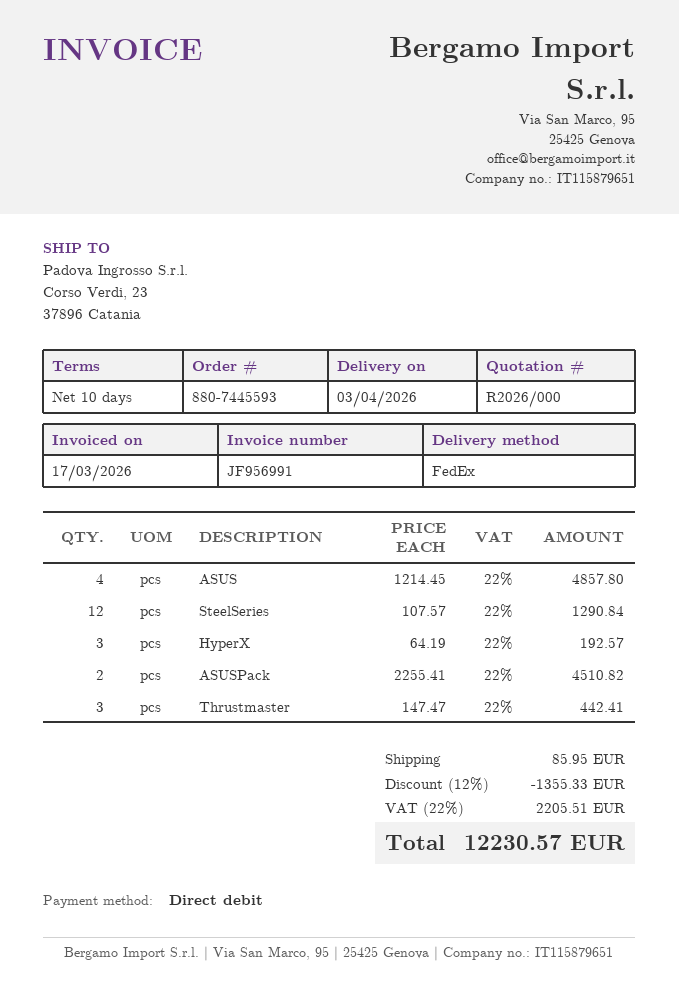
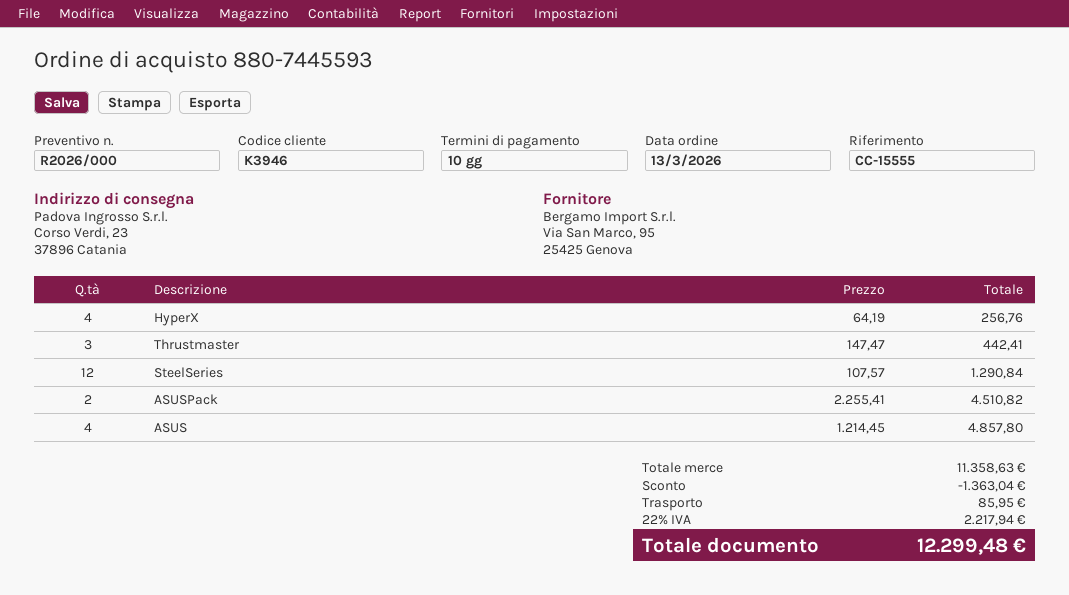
HyperX: 3 x 64.19 = 192.57 -> 4 x 64.19 = 256.76
discount: 1355.33 -> 1363.04
tax: 22% = 2205.51 -> 22% = 2217.94
total: 12230.57 -> 12299.48

